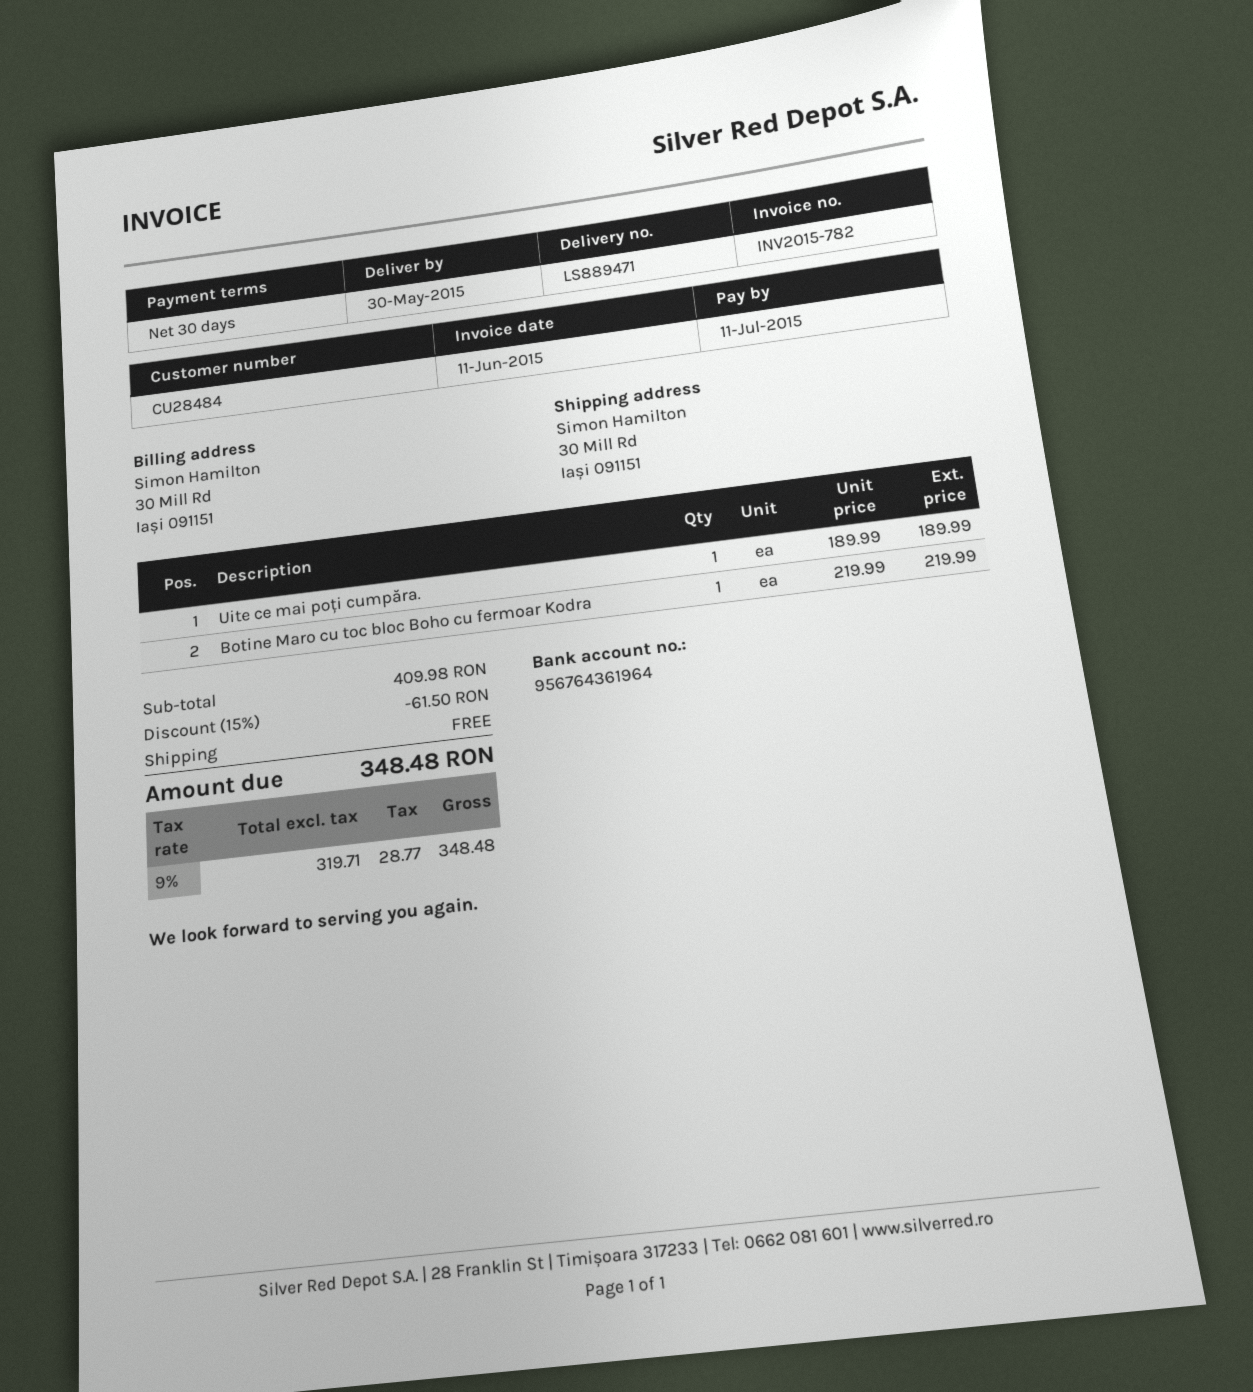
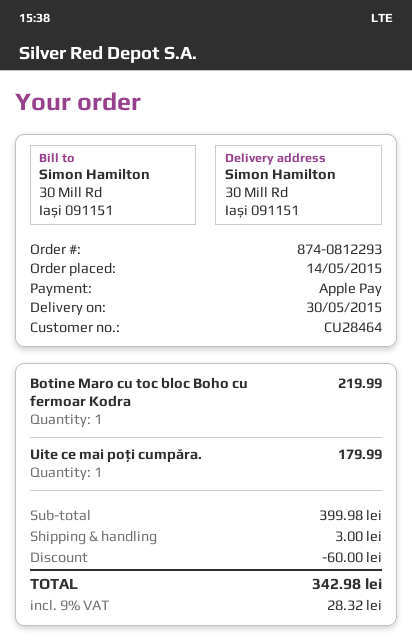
customer number: CU28484 -> CU28464
Uite ce mai poți cumpăra.: 1 for 189.99 -> 1 for 179.99
subtotal: 409.98 -> 399.98
discount: 61.50 -> 60.00
shipping: 0.00 -> 3.00
tax: 9% = 28.77 -> 9% = 28.32
total: 348.48 -> 342.98

